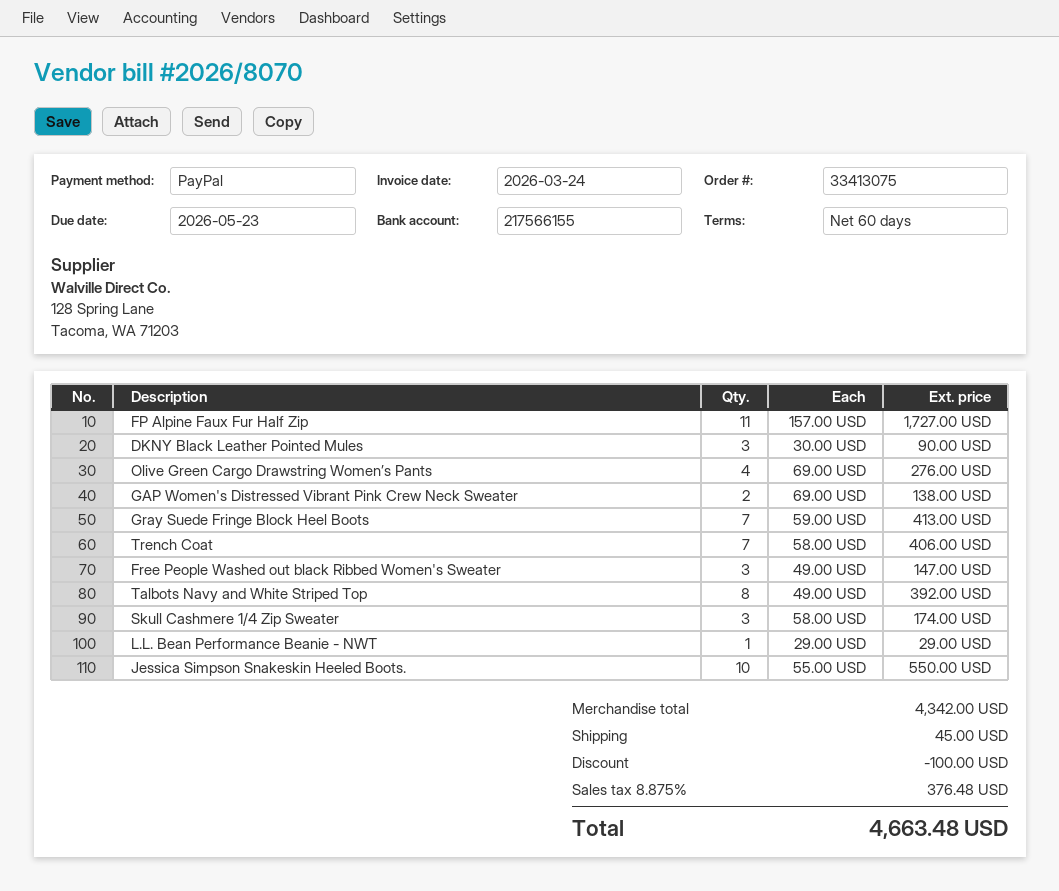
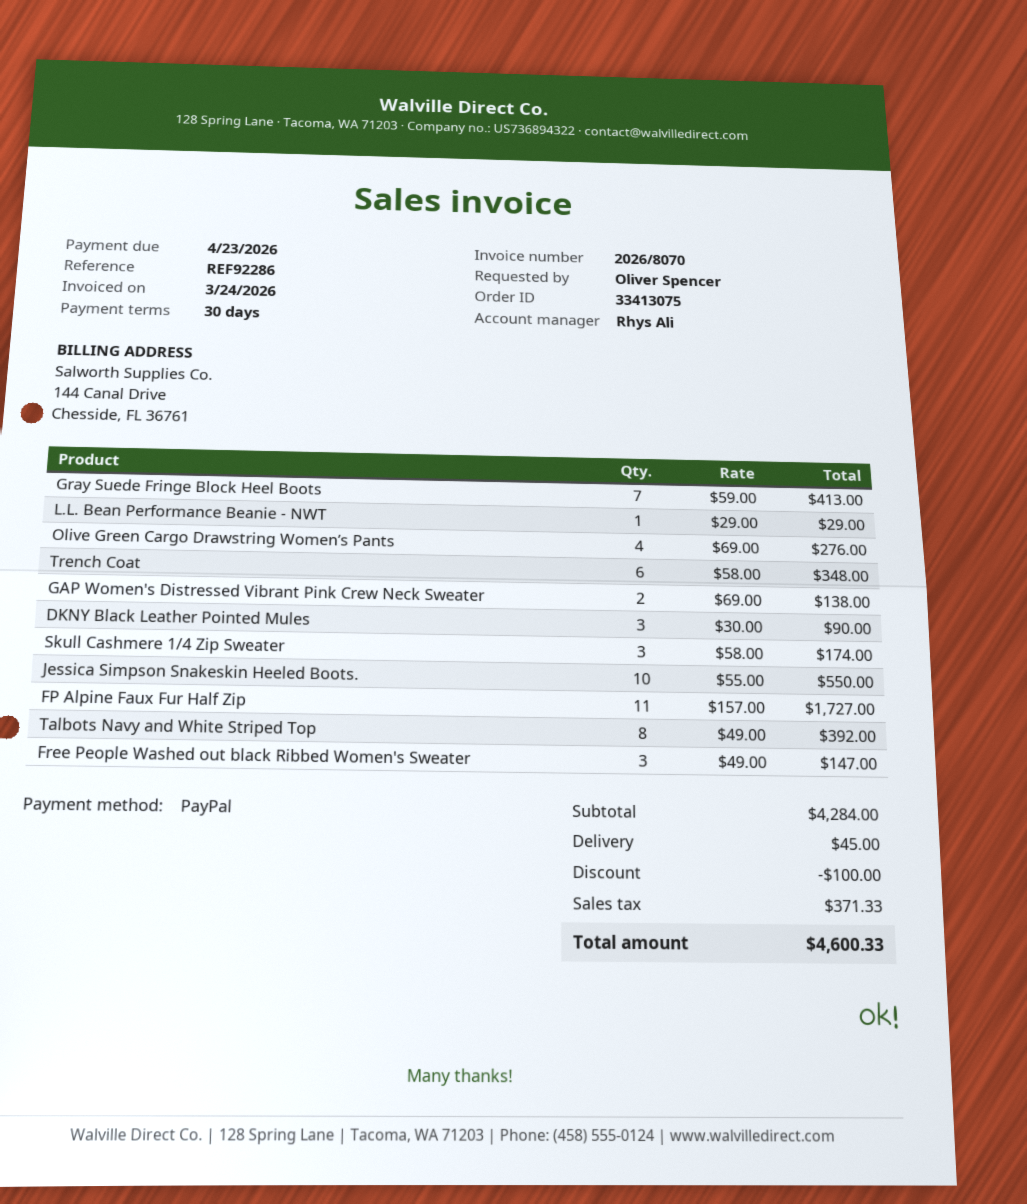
payment terms: 60 days -> 30 days
due date: 2026-05-23 -> 2026-04-23
Trench Coat: 7 x 58.00 = 406.00 -> 6 x 58.00 = 348.00
subtotal: 4342.00 -> 4284.00
tax: 376.48 -> 371.33
total: 4663.48 -> 4600.33

